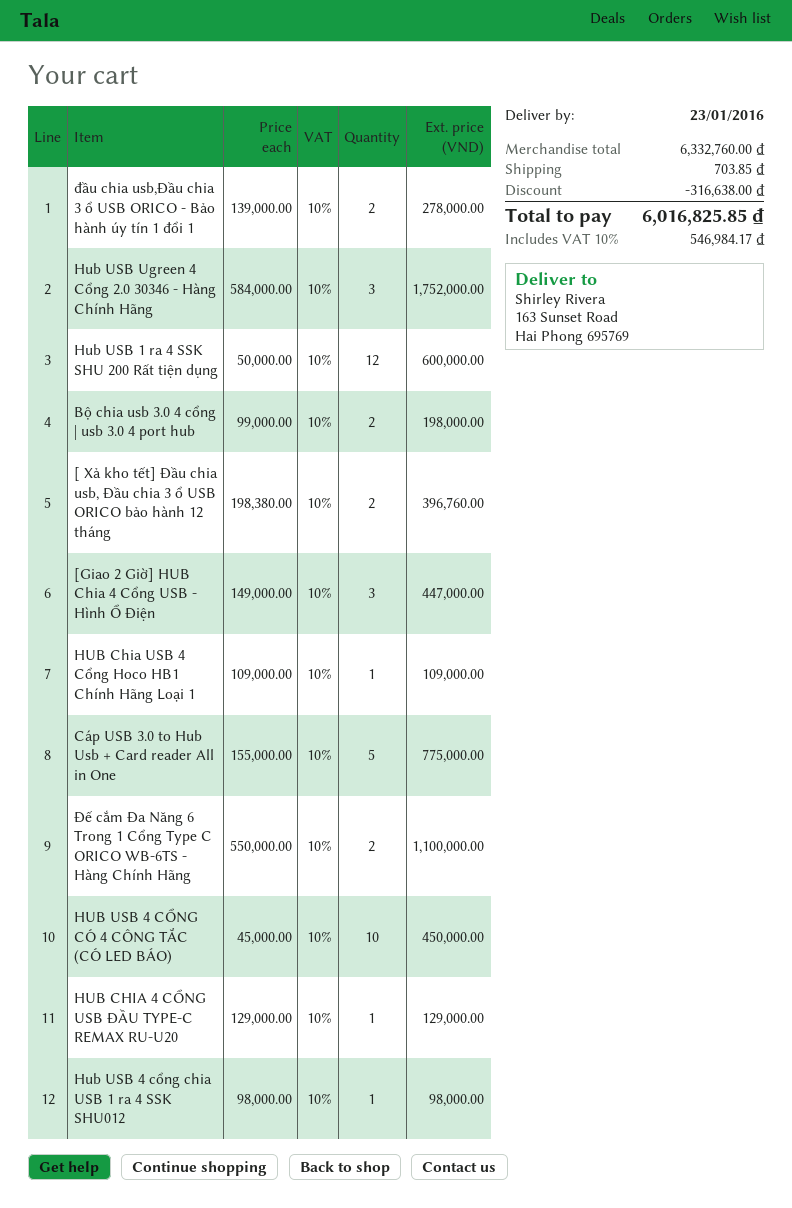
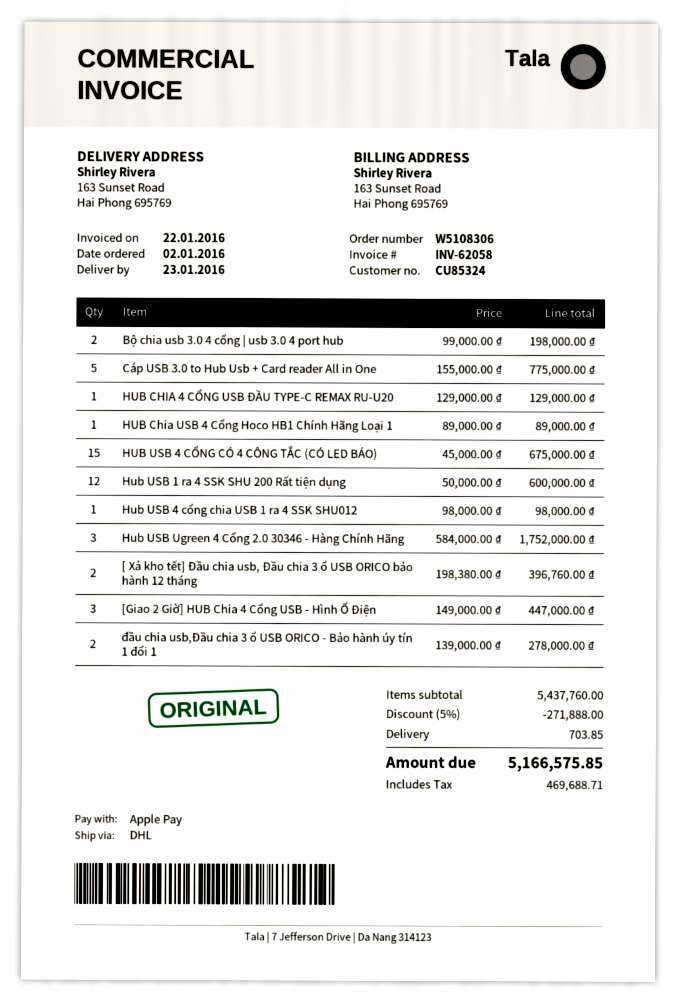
HUB Chia USB 4 Cổng Hoco HB1 Chính Hãng Loại 1: 1 x 109000.00 = 109000.00 -> 1 x 89000.00 = 89000.00
Đế cắm Đa Năng 6 Trong 1 Cổng Type C ORICO WB-6TS - Hàng Chính Hãng: 2 x 550000.00 = 1100000.00 -> none
HUB USB 4 CỔNG CÓ 4 CÔNG TẮC (CÓ LED BÁO): 10 x 45000.00 = 450000.00 -> 15 x 45000.00 = 675000.00
subtotal: 6332760.00 -> 5437760.00
discount: 316638.00 -> 271888.00
tax: 546984.17 -> 469688.71
total: 6016825.85 -> 5166575.85

